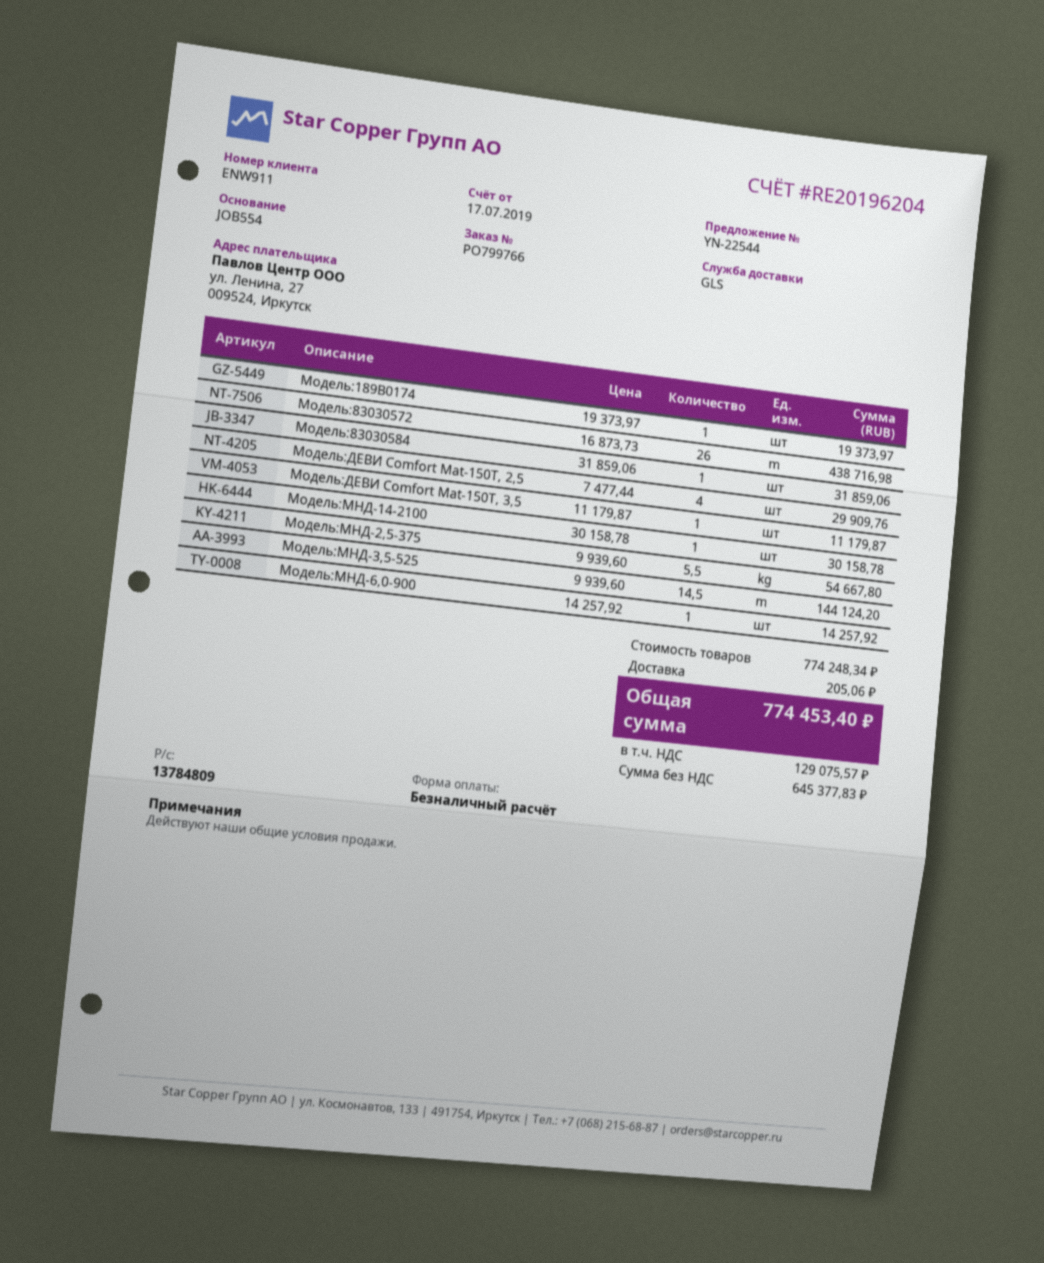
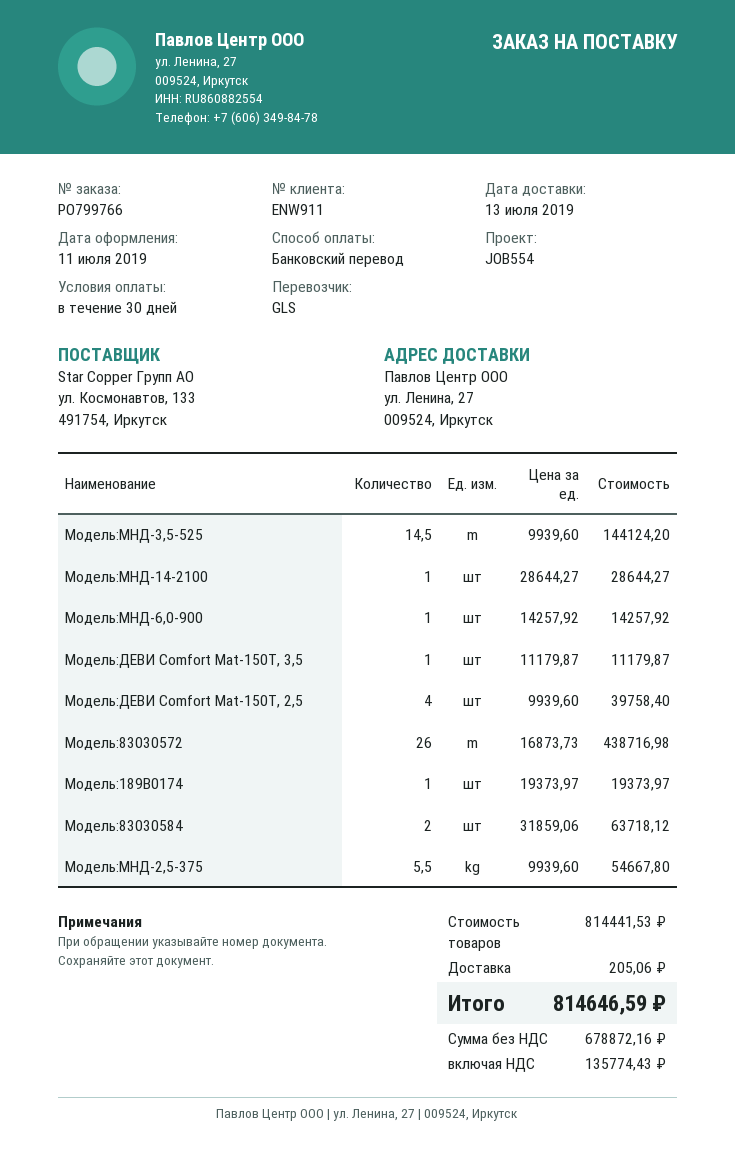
Модель:83030584: 1 x 31859.06 = 31859.06 -> 2 x 31859.06 = 63718.12
Модель:ДЕВИ Comfort Mat-150T, 2,5: 4 x 7477.44 = 29909.76 -> 4 x 9939.60 = 39758.40
Модель:МНД-14-2100: 1 x 30158.78 = 30158.78 -> 1 x 28644.27 = 28644.27
subtotal: 774248.34 -> 814441.53
net: 645377.83 -> 678872.16
tax: 129075.57 -> 135774.43
total: 774453.40 -> 814646.59

